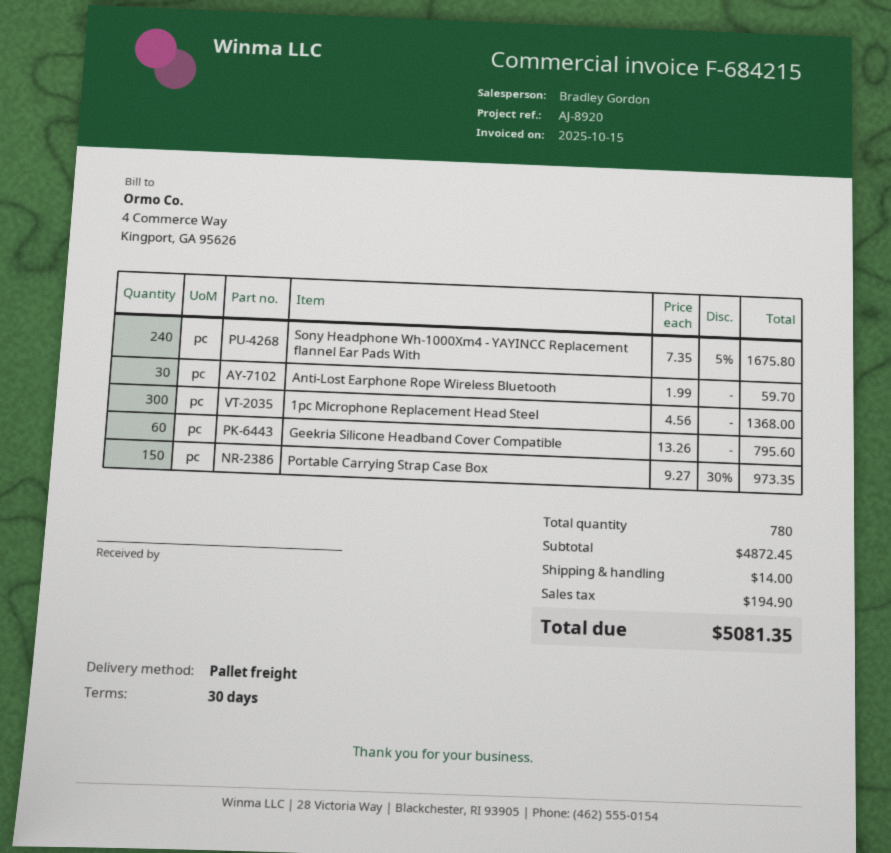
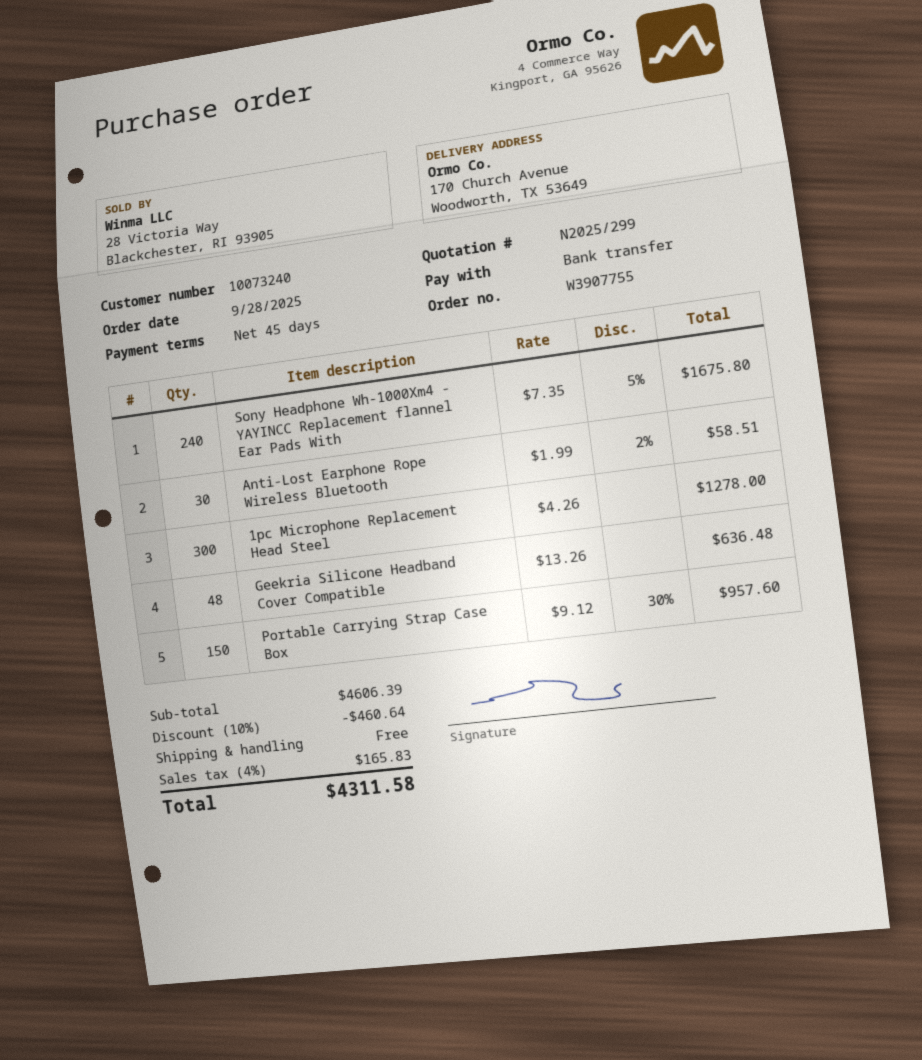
payment terms: 30 days -> 45 days
Anti-Lost Earphone Rope Wireless Bluetooth: 30 x 1.99 = 59.70 -> 30 x 1.99 - 2% = 58.51
1pc Microphone Replacement Head Steel: 300 x 4.56 = 1368.00 -> 300 x 4.26 = 1278.00
Geekria Silicone Headband Cover Compatible: 60 x 13.26 = 795.60 -> 48 x 13.26 = 636.48
Portable Carrying Strap Case Box: 150 x 9.27 - 30% = 973.35 -> 150 x 9.12 - 30% = 957.60
subtotal: 4872.45 -> 4606.39
discount: none -> 10% = 460.64
shipping: 14.00 -> 0.00
tax: 194.90 -> 165.83
total: 5081.35 -> 4311.58

